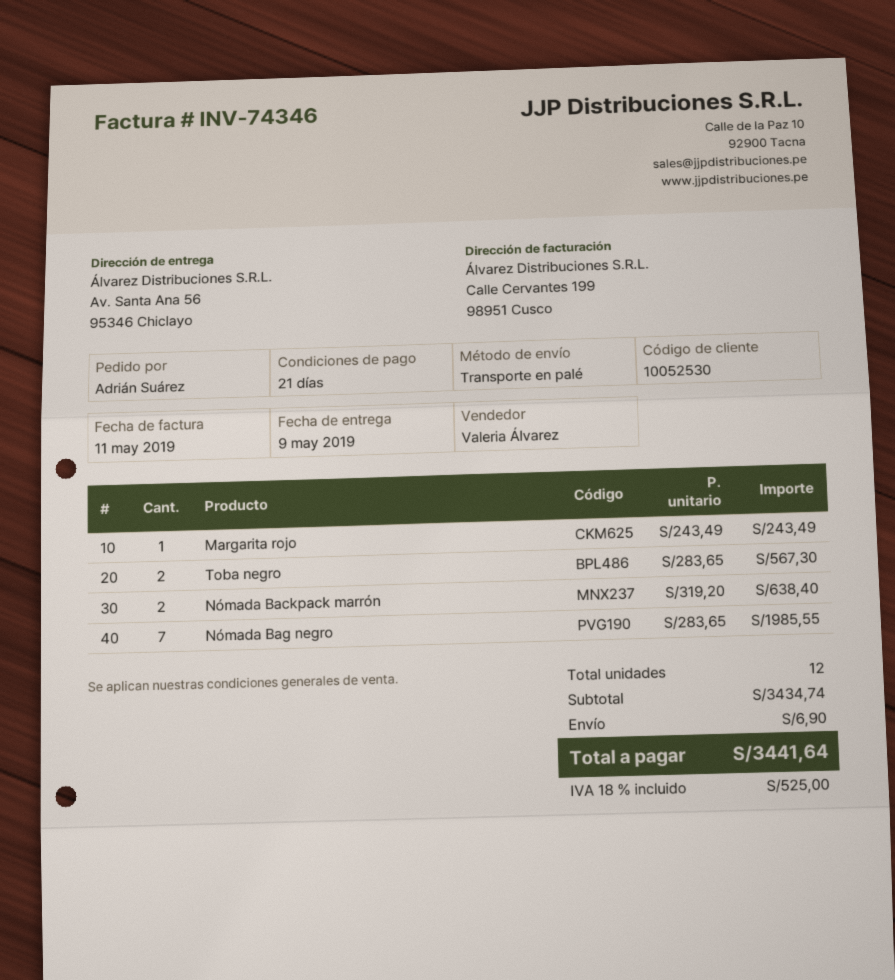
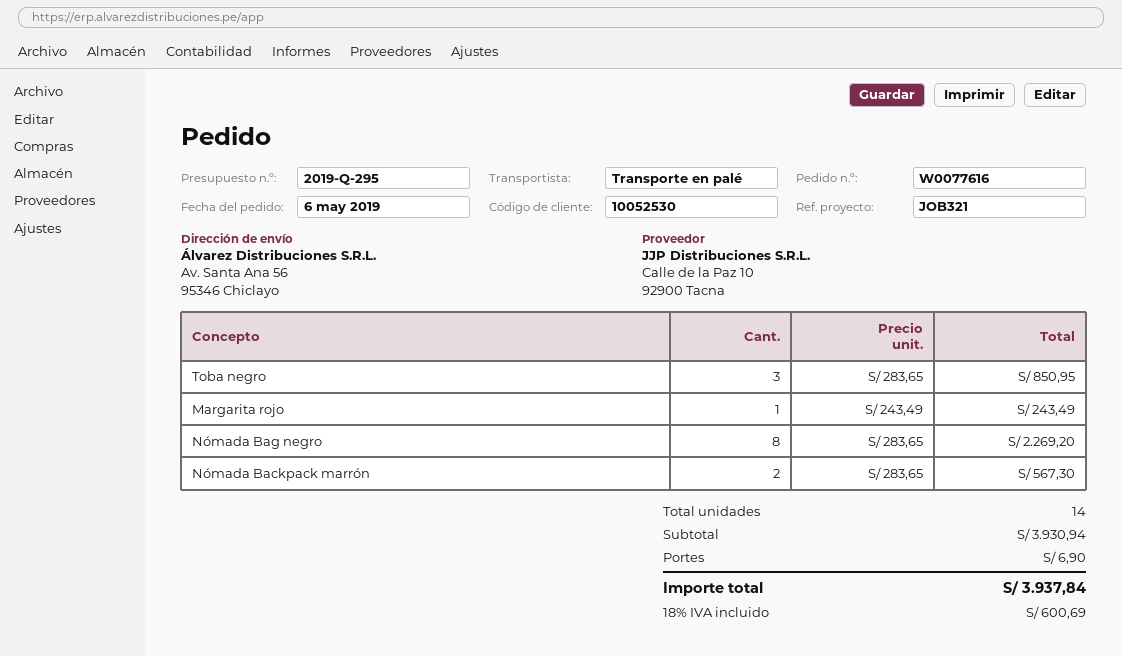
Toba negro: 2 x 283.65 = 567.30 -> 3 x 283.65 = 850.95
Nómada Backpack marrón: 2 x 319.20 = 638.40 -> 2 x 283.65 = 567.30
Nómada Bag negro: 7 x 283.65 = 1985.55 -> 8 x 283.65 = 2269.20
total quantity: 12 -> 14
subtotal: 3434.74 -> 3930.94
tax: 18% = 525.00 -> 18% = 600.69
total: 3441.64 -> 3937.84

